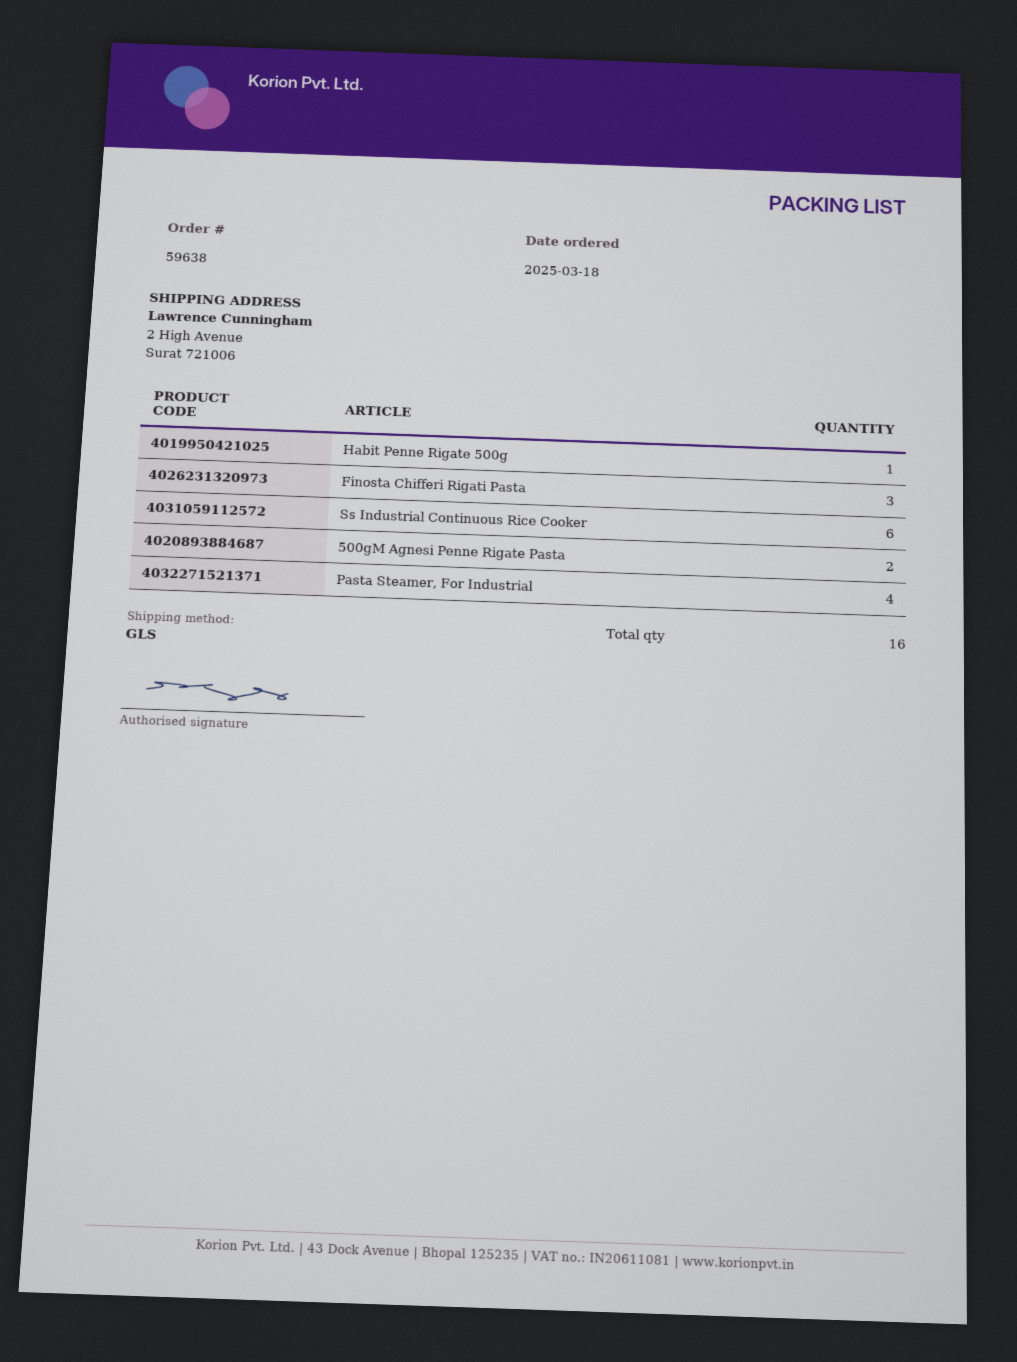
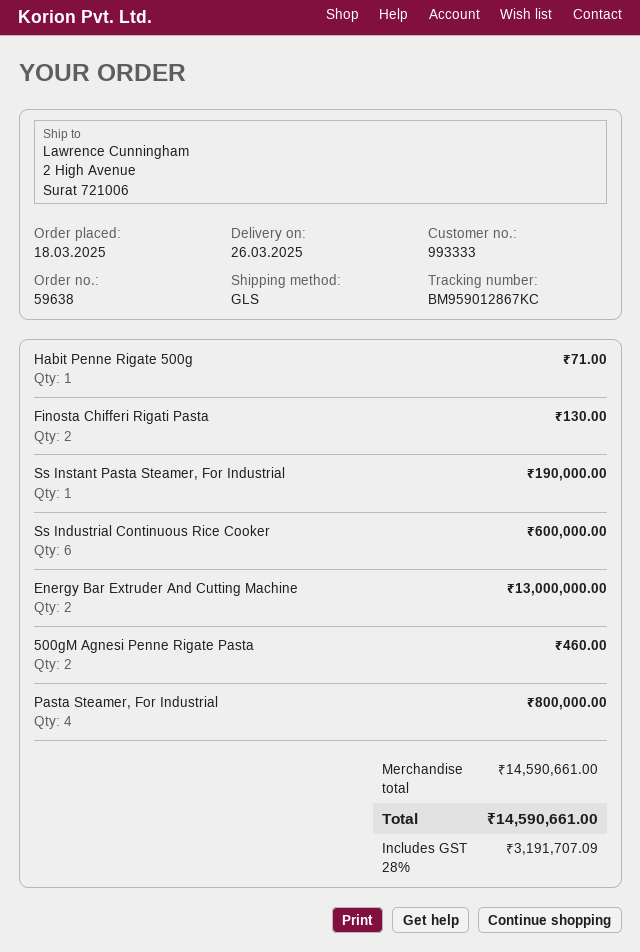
Finosta Chifferi Rigati Pasta: 3 -> 2
Ss Instant Pasta Steamer, For Industrial: none -> 1
Energy Bar Extruder And Cutting Machine: none -> 2

